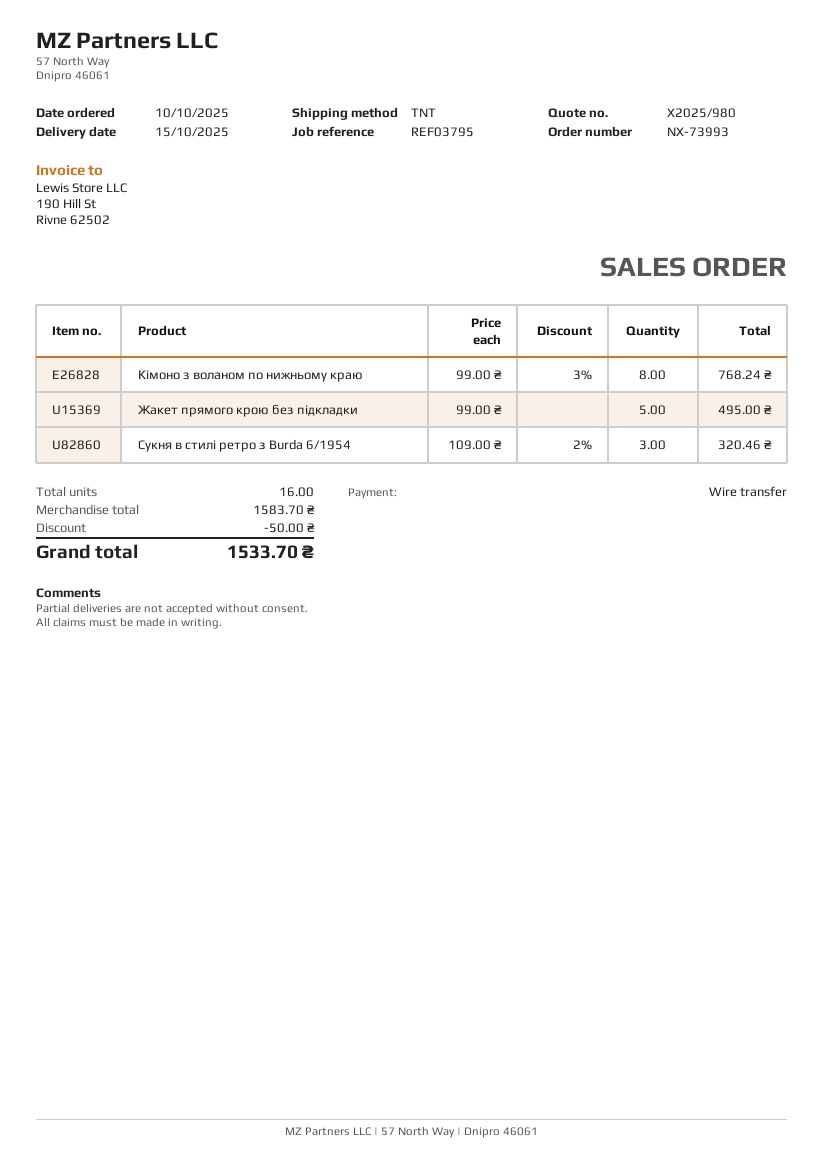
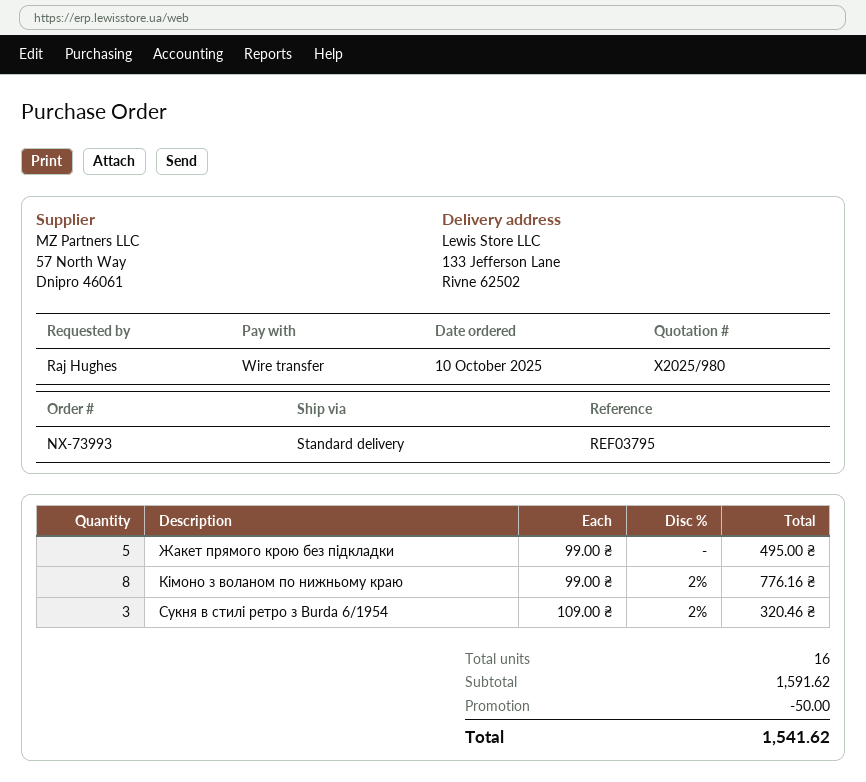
shipping method: TNT -> standard
Кімоно з воланом по нижньому краю: 8 x 99.00 - 3% = 768.24 -> 8 x 99.00 - 2% = 776.16
subtotal: 1583.70 -> 1591.62
total: 1533.70 -> 1541.62

